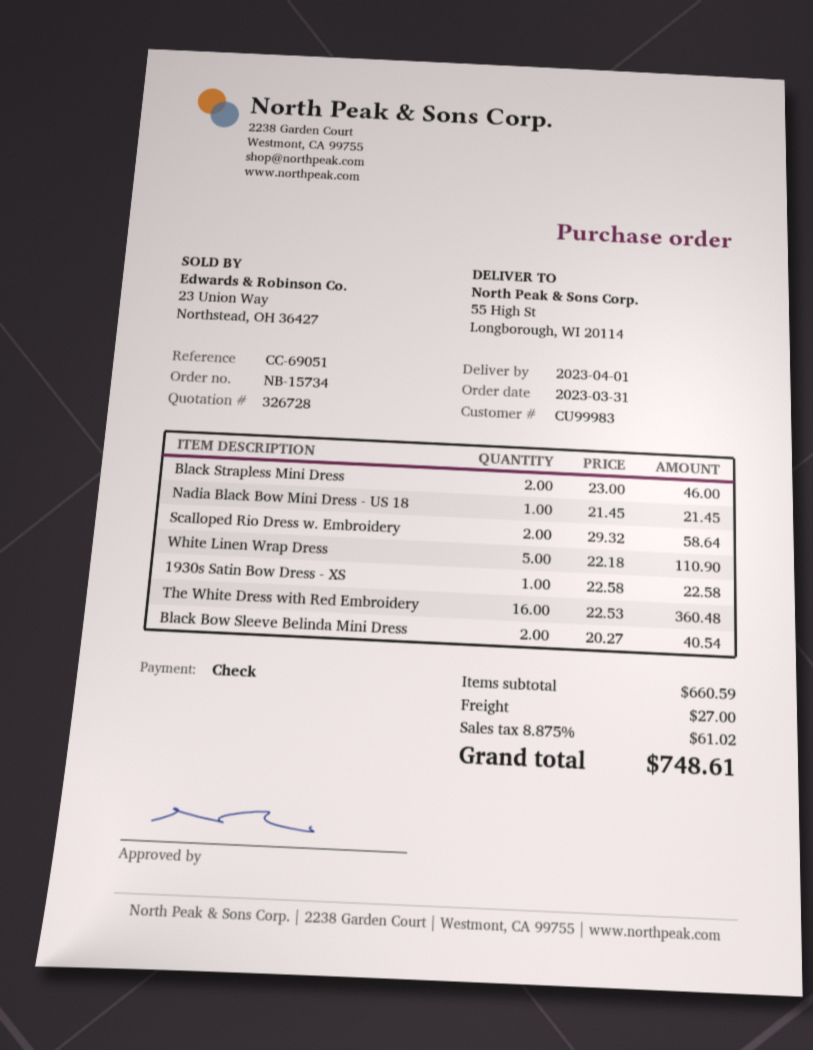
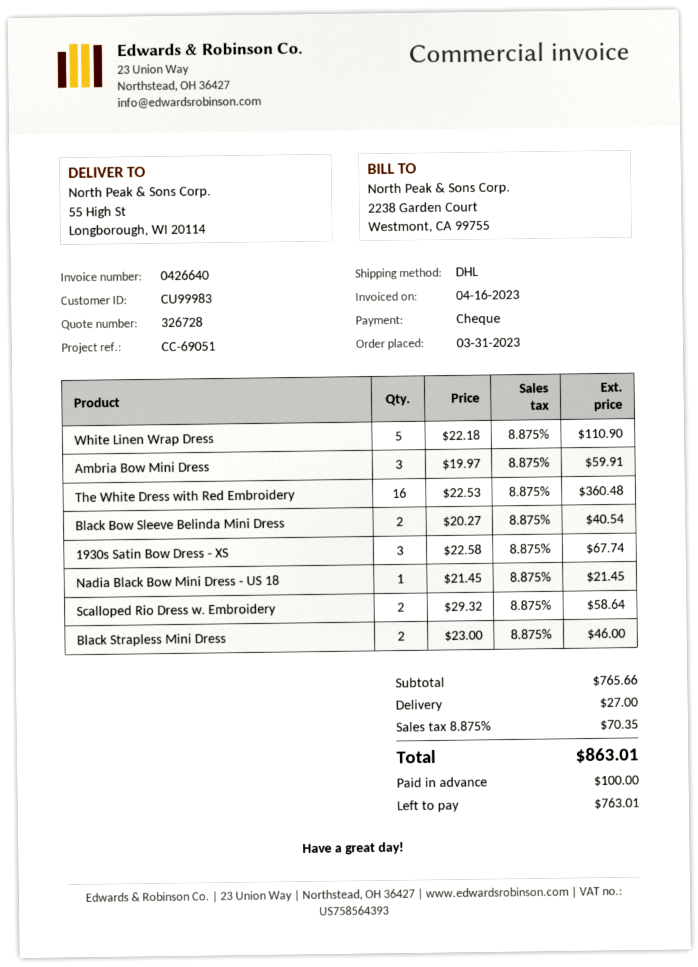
1930s Satin Bow Dress - XS: 1 x 22.58 = 22.58 -> 3 x 22.58 = 67.74
Ambria Bow Mini Dress: none -> 3 x 19.97 = 59.91
subtotal: 660.59 -> 765.66
tax: 8.875% = 61.02 -> 8.875% = 70.35
total: 748.61 -> 863.01

